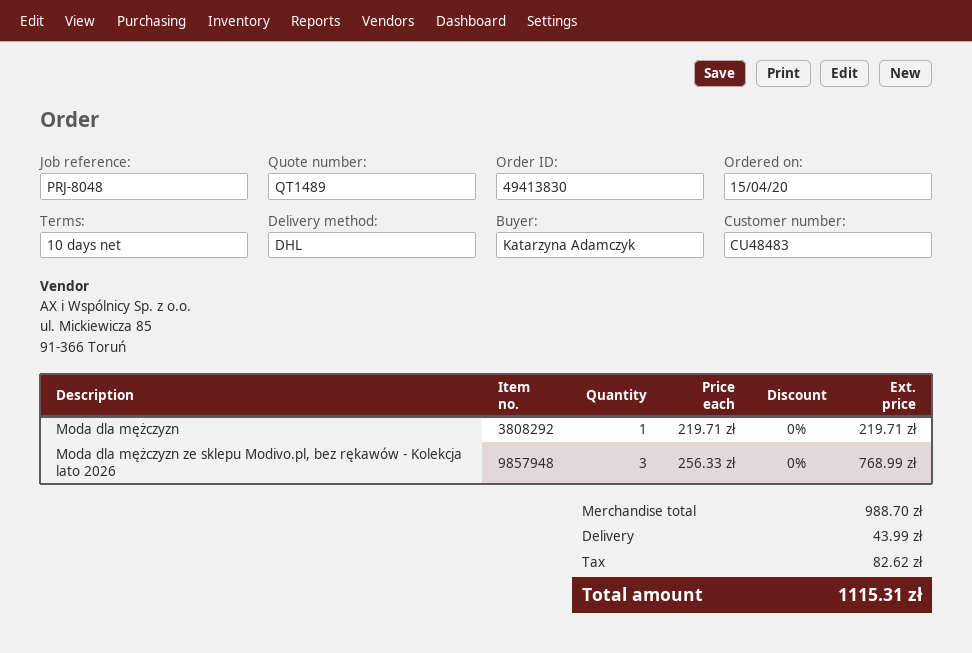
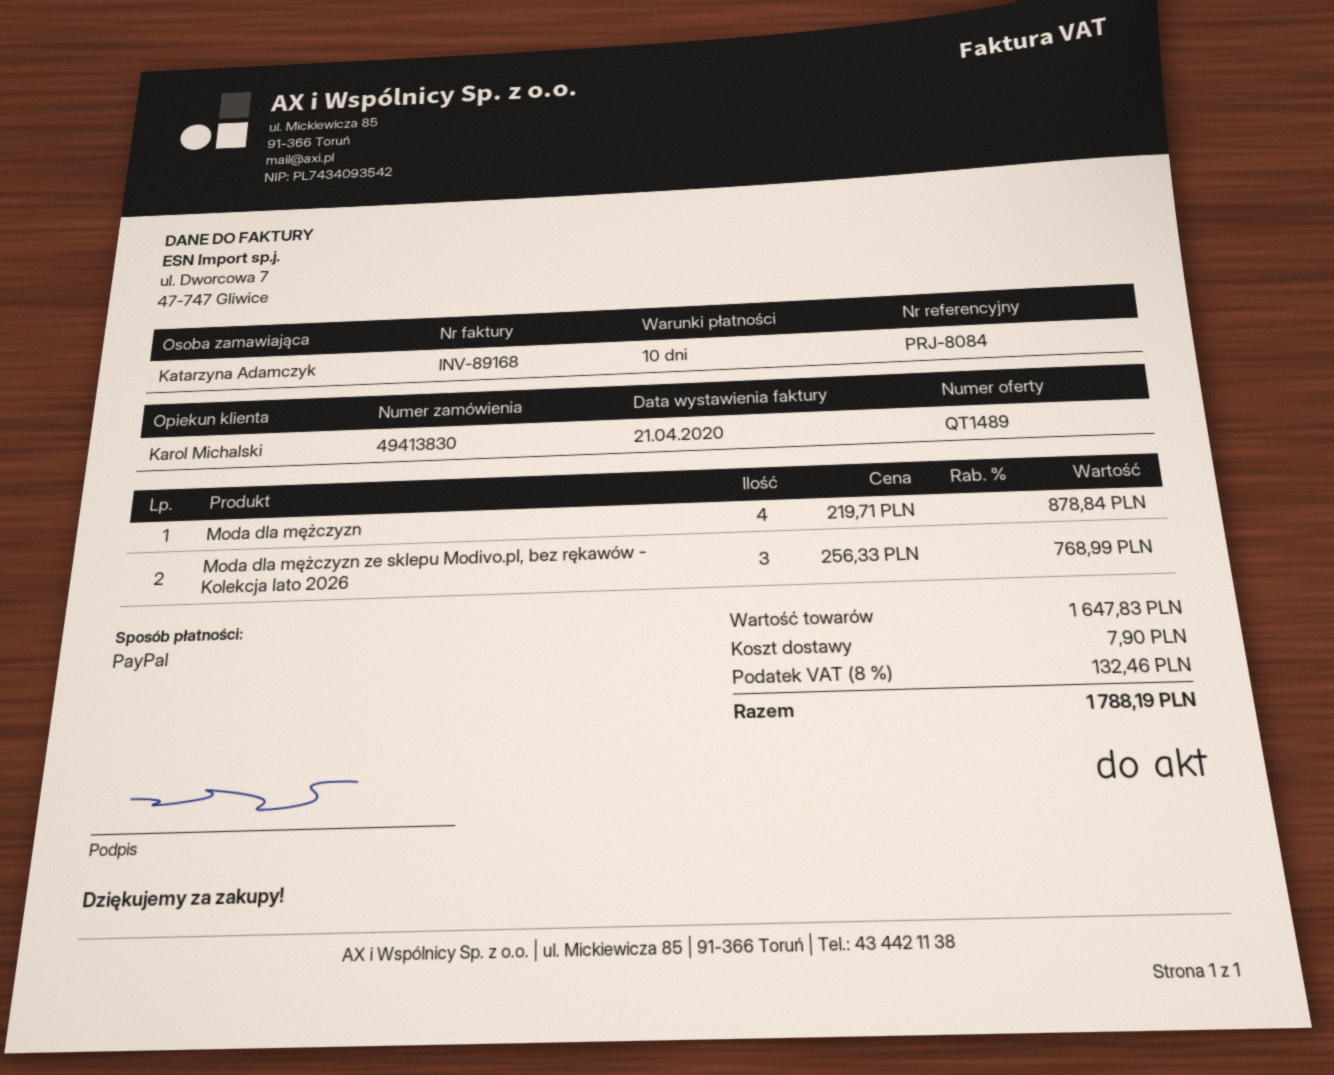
reference: PRJ-8048 -> PRJ-8084
Moda dla mężczyzn: 1 x 219.71 = 219.71 -> 4 x 219.71 = 878.84
subtotal: 988.70 -> 1647.83
shipping: 43.99 -> 7.90
tax: 82.62 -> 132.46
total: 1115.31 -> 1788.19

